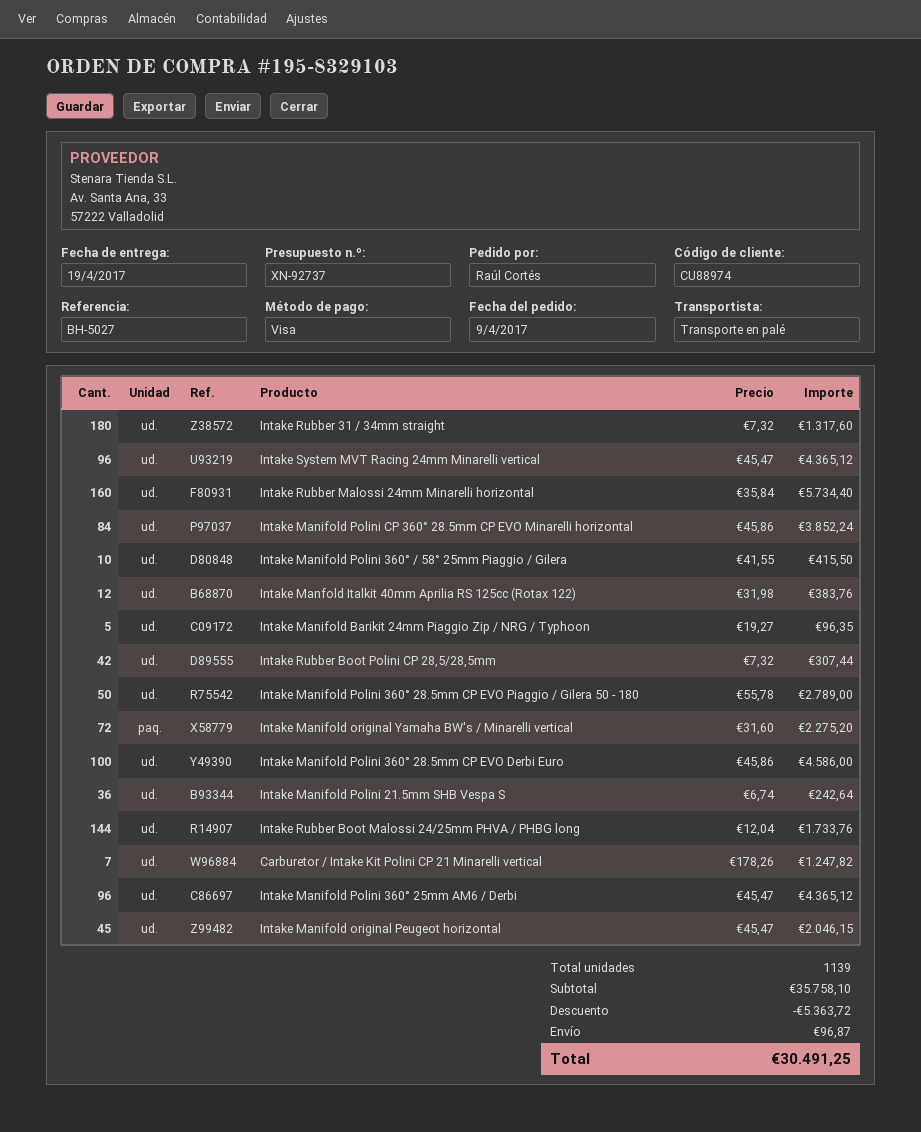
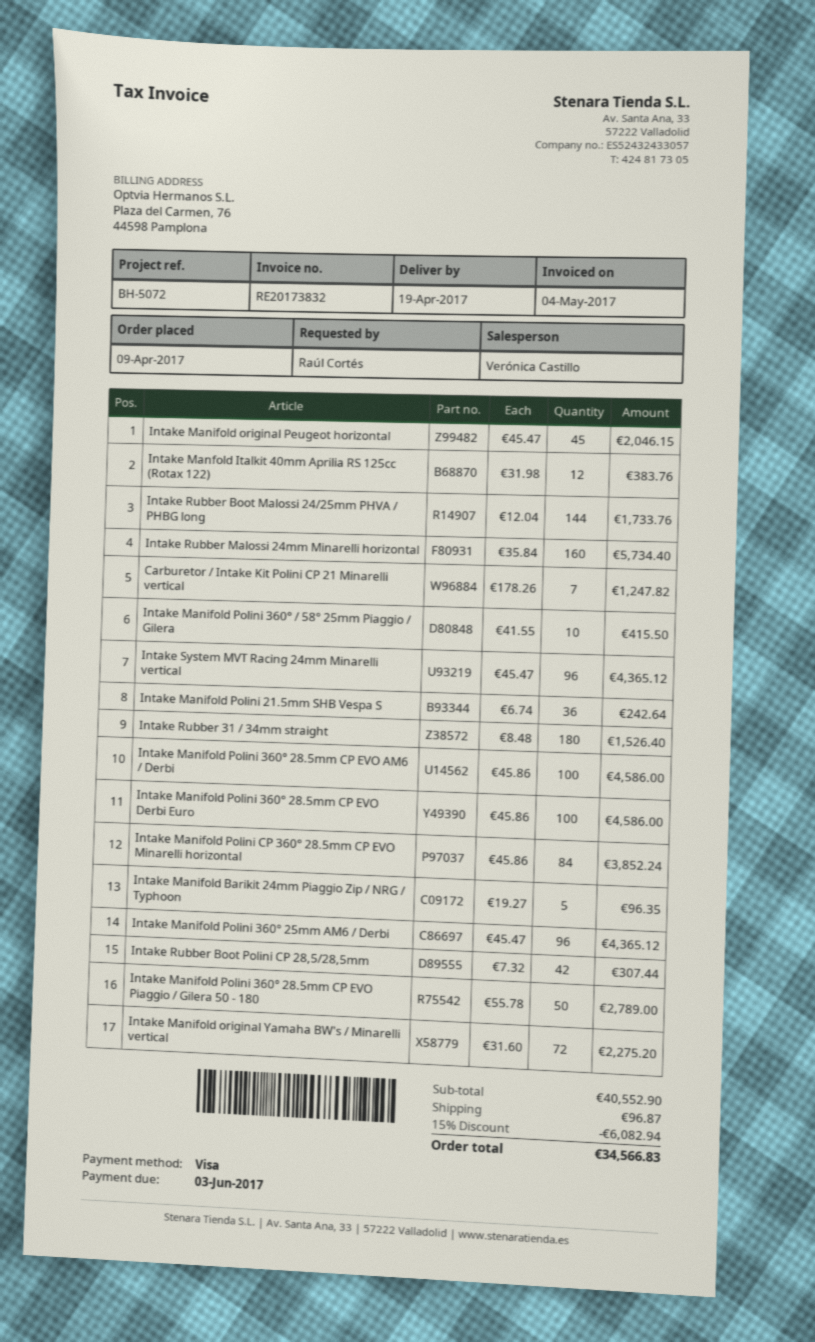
reference: BH-5027 -> BH-5072
Intake Rubber 31 / 34mm straight: 180 x 7.32 = 1317.60 -> 180 x 8.48 = 1526.40
Intake Manifold Polini 360° 28.5mm CP EVO AM6 / Derbi: none -> 100 x 45.86 = 4586.00
subtotal: 35758.10 -> 40552.90
discount: 5363.72 -> 6082.94
total: 30491.25 -> 34566.83

